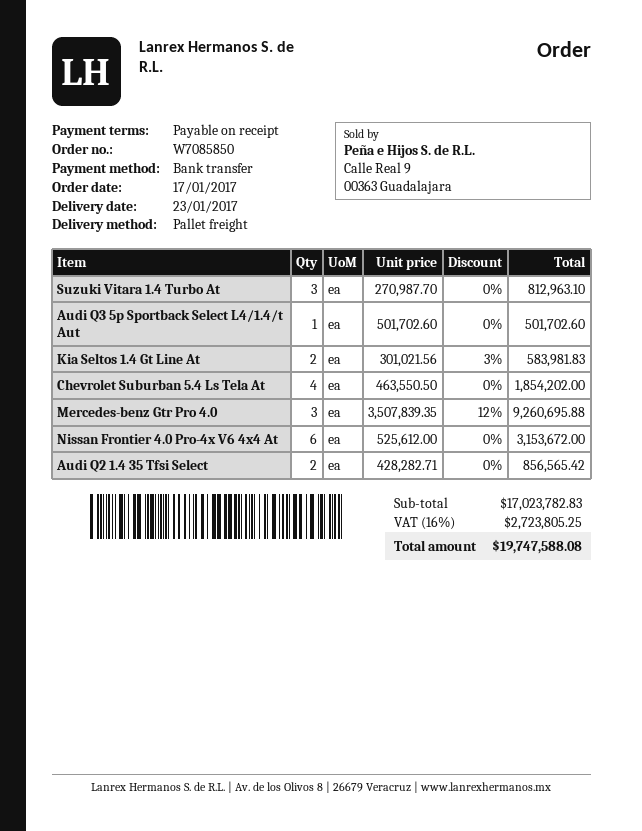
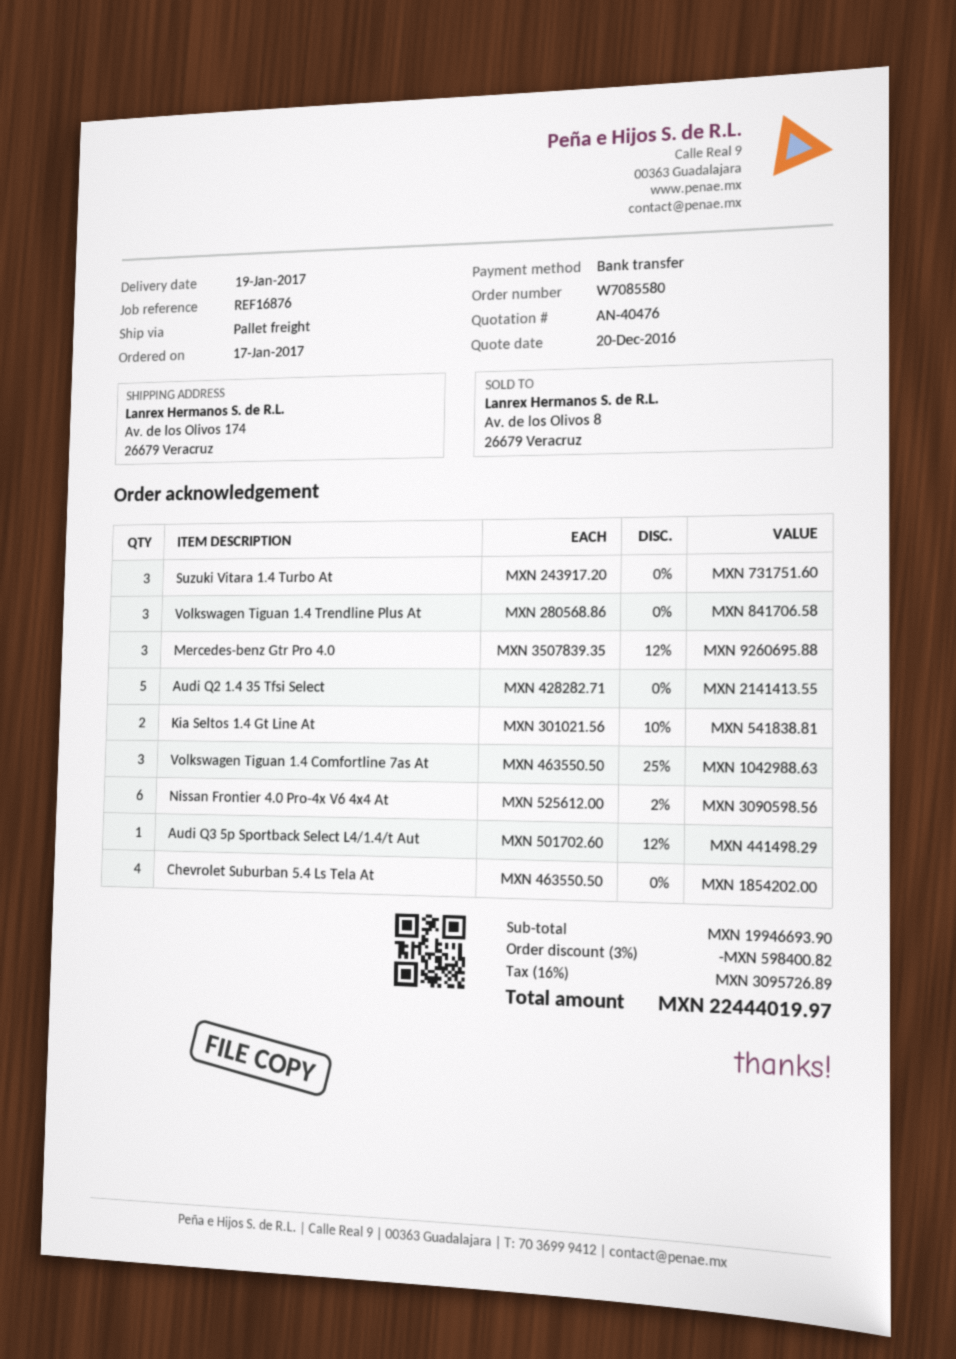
order number: W7085850 -> W7085580
delivery date: 2017-01-23 -> 2017-01-19
Suzuki Vitara 1.4 Turbo At: 3 x 270987.70 = 812963.10 -> 3 x 243917.20 = 731751.60
Audi Q3 5p Sportback Select L4/1.4/t Aut: 1 x 501702.60 = 501702.60 -> 1 x 501702.60 - 12% = 441498.29
Kia Seltos 1.4 Gt Line At: 2 x 301021.56 - 3% = 583981.83 -> 2 x 301021.56 - 10% = 541838.81
Nissan Frontier 4.0 Pro-4x V6 4x4 At: 6 x 525612.00 = 3153672.00 -> 6 x 525612.00 - 2% = 3090598.56
Audi Q2 1.4 35 Tfsi Select: 2 x 428282.71 = 856565.42 -> 5 x 428282.71 = 2141413.55
Volkswagen Tiguan 1.4 Trendline Plus At: none -> 3 x 280568.86 = 841706.58
Volkswagen Tiguan 1.4 Comfortline 7as At: none -> 3 x 463550.50 - 25% = 1042988.63
subtotal: 17023782.83 -> 19946693.90
discount: none -> 3% = 598400.82
tax: 16% = 2723805.25 -> 16% = 3095726.89
total: 19747588.08 -> 22444019.97

